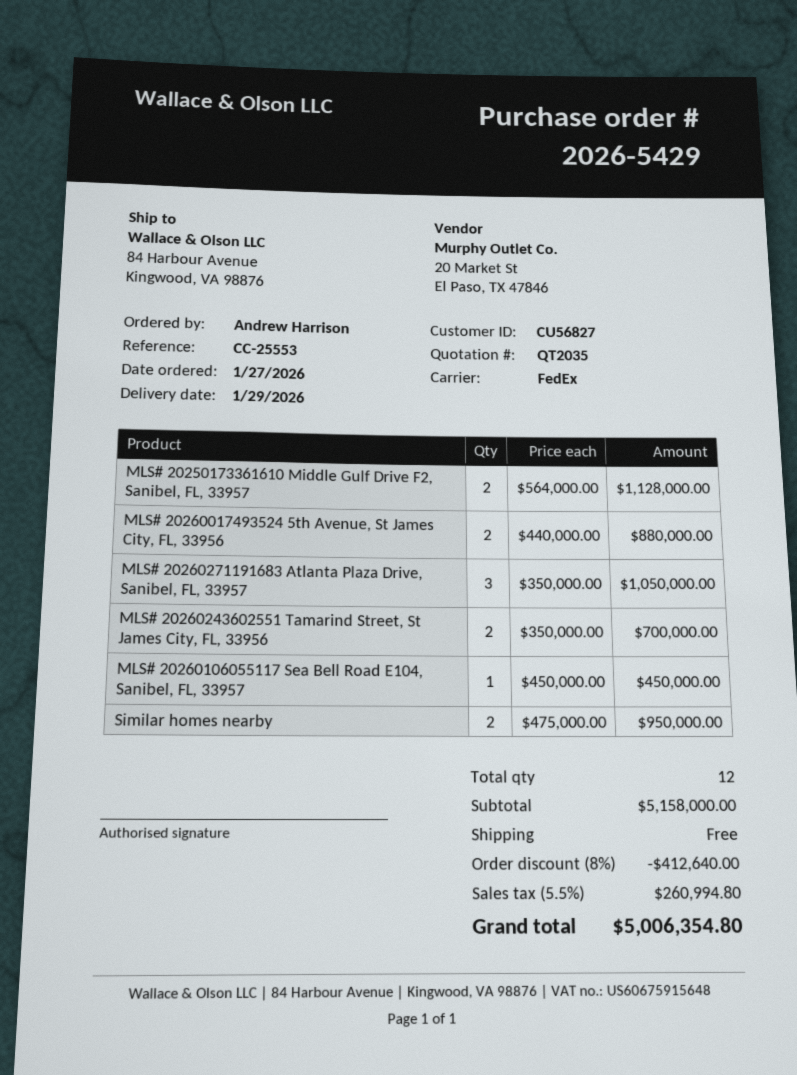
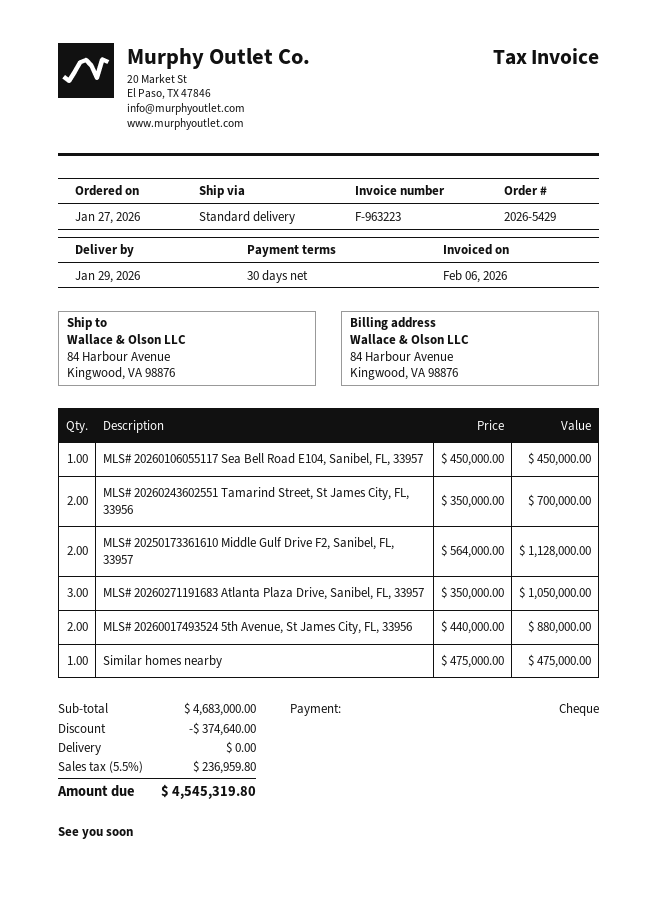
shipping method: FedEx -> standard
Similar homes nearby: 2 x 475000.00 = 950000.00 -> 1 x 475000.00 = 475000.00
subtotal: 5158000.00 -> 4683000.00
discount: 412640.00 -> 374640.00
tax: 5.5% = 260994.80 -> 5.5% = 236959.80
total: 5006354.80 -> 4545319.80

